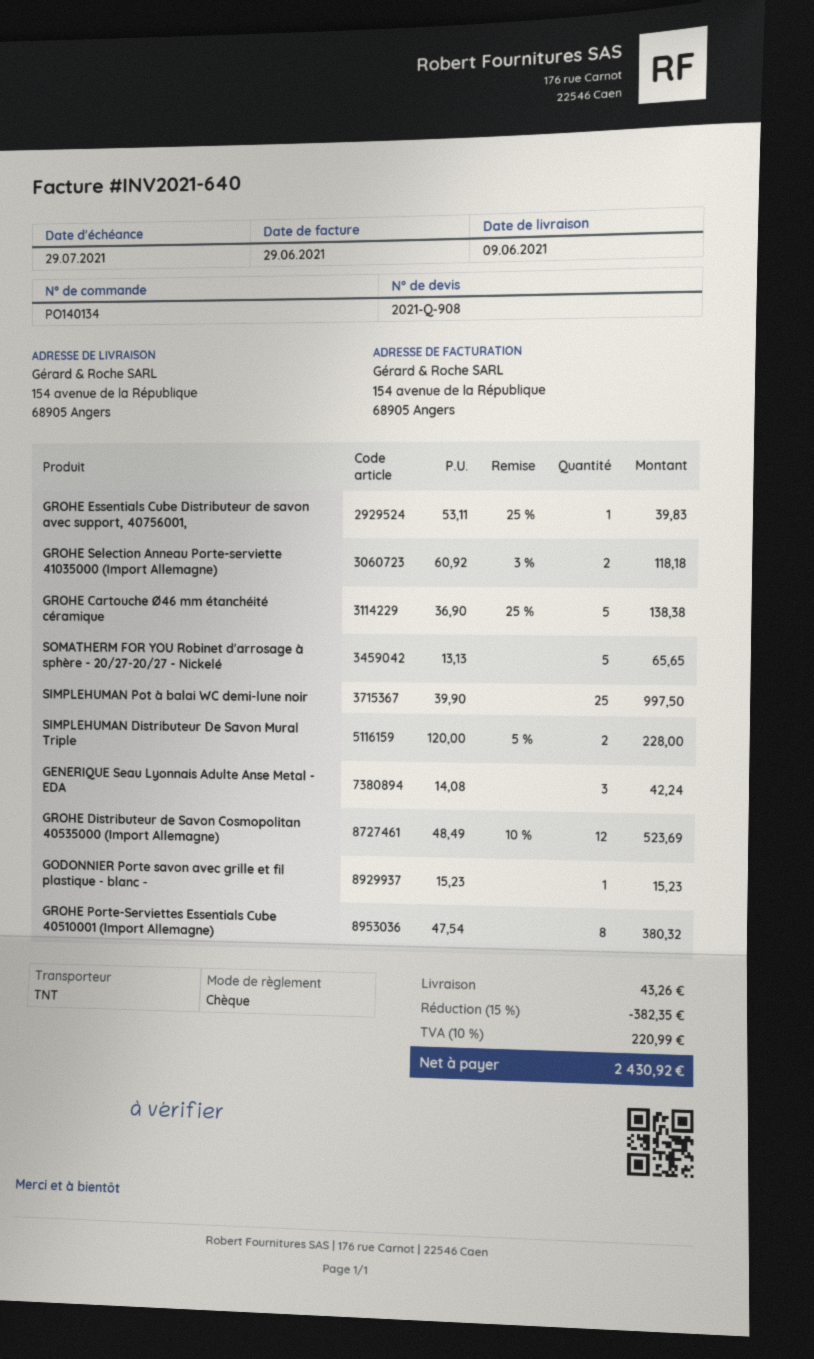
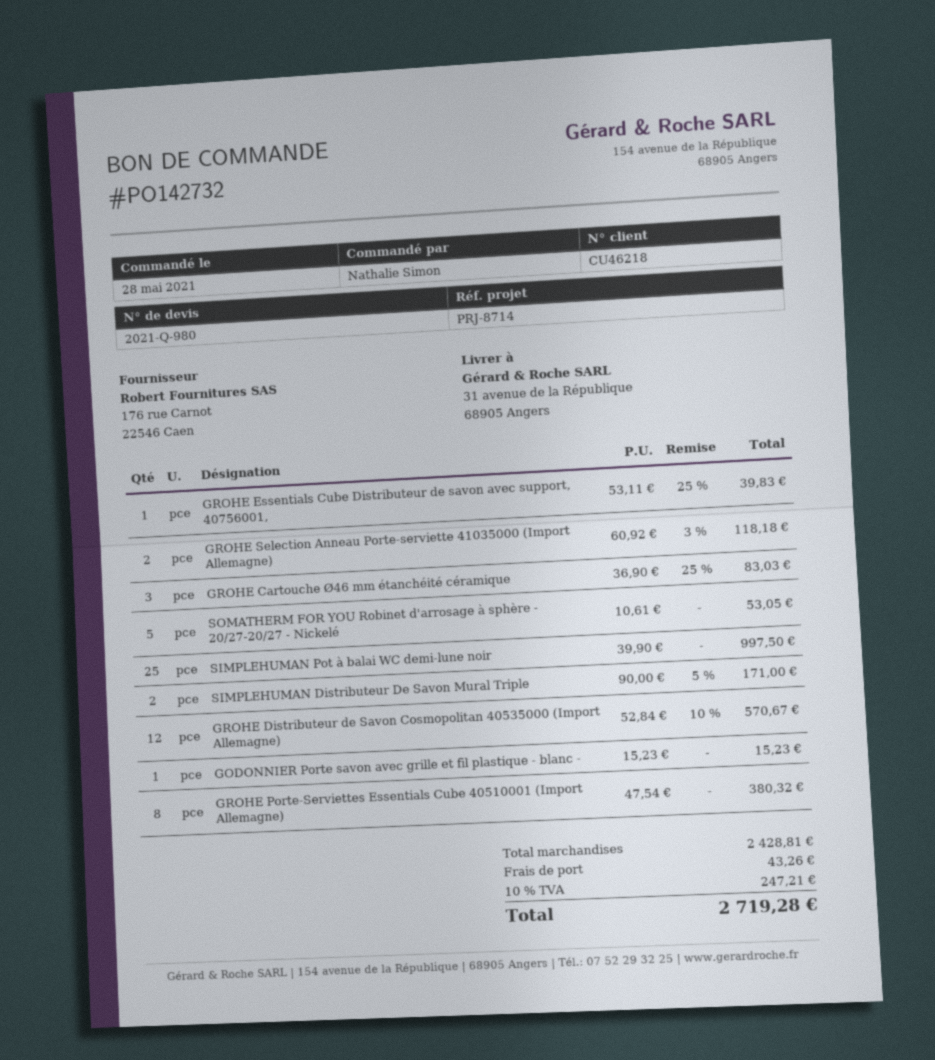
quote number: 2021-Q-908 -> 2021-Q-980
order number: PO140134 -> PO142732
ship to: 154 avenue de la République, 68905 Angers -> 31 avenue de la République, 68905 Angers
GROHE Cartouche Ø46 mm étanchéité céramique: 5 x 36.90 - 25% = 138.38 -> 3 x 36.90 - 25% = 83.03
SOMATHERM FOR YOU Robinet d'arrosage à sphère - 20/27-20/27 - Nickelé: 5 x 13.13 = 65.65 -> 5 x 10.61 = 53.05
SIMPLEHUMAN Distributeur De Savon Mural Triple: 2 x 120.00 - 5% = 228.00 -> 2 x 90.00 - 5% = 171.00
GENERIQUE Seau Lyonnais Adulte Anse Metal - EDA: 3 x 14.08 = 42.24 -> none
GROHE Distributeur de Savon Cosmopolitan 40535000 (Import Allemagne): 12 x 48.49 - 10% = 523.69 -> 12 x 52.84 - 10% = 570.67
discount: 15% = 382.35 -> none
tax: 10% = 220.99 -> 10% = 247.21
total: 2430.92 -> 2719.28

